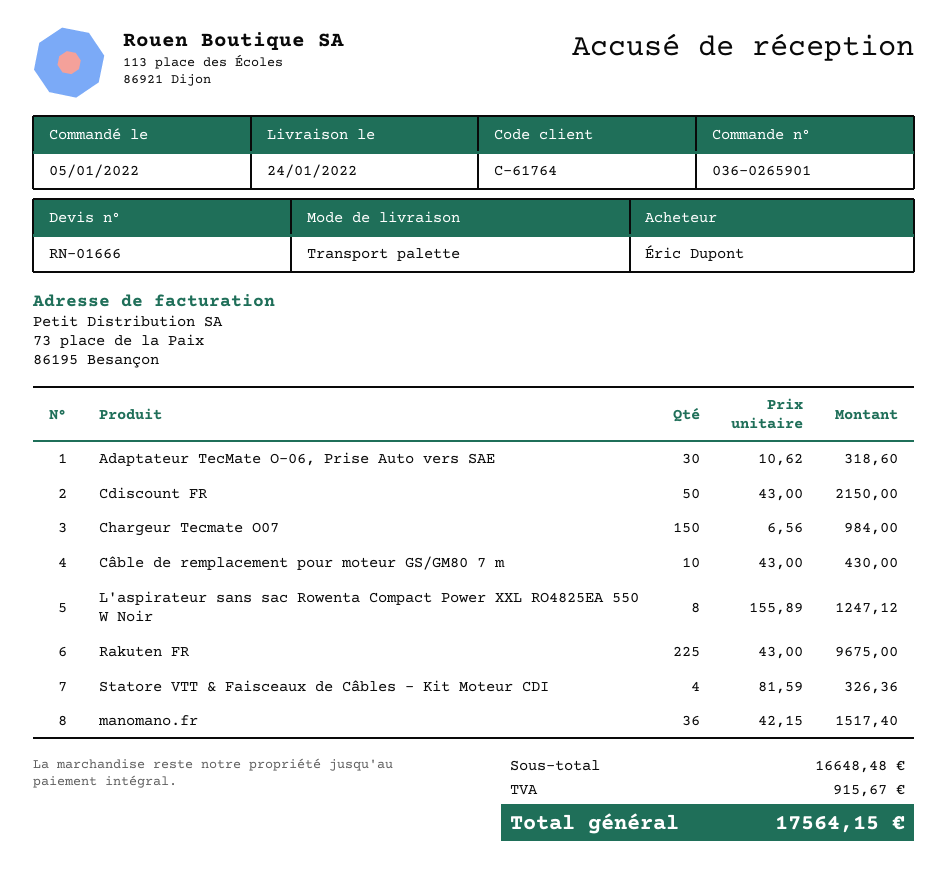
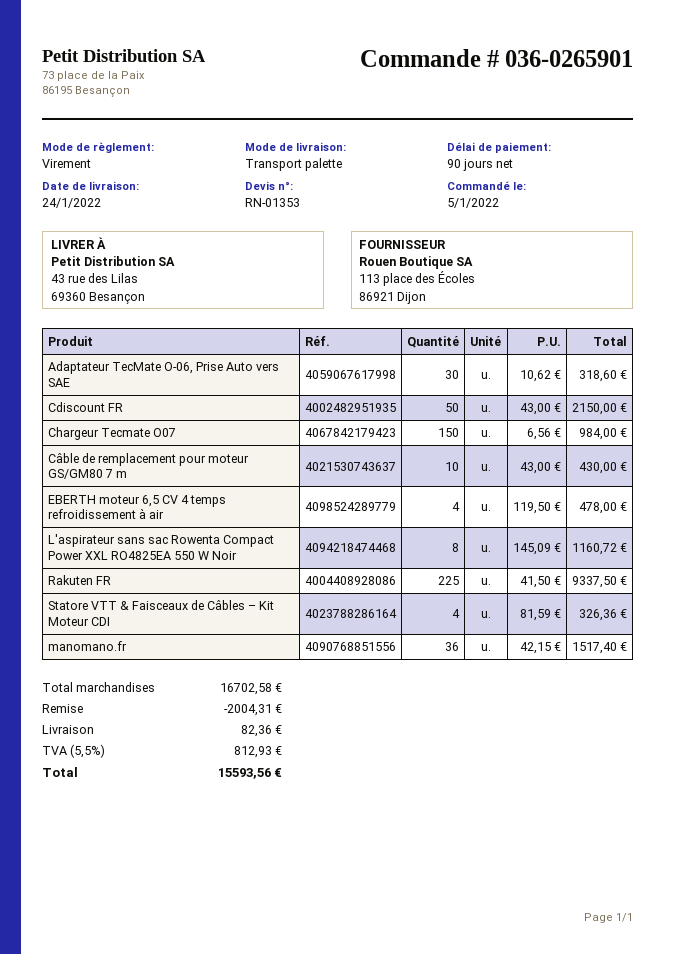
quote number: RN-01666 -> RN-01353
L'aspirateur sans sac Rowenta Compact Power XXL RO4825EA 550 W Noir: 8 x 155.89 = 1247.12 -> 8 x 145.09 = 1160.72
Rakuten FR: 225 x 43.00 = 9675.00 -> 225 x 41.50 = 9337.50
EBERTH moteur 6,5 CV 4 temps refroidissement à air: none -> 4 x 119.50 = 478.00
subtotal: 16648.48 -> 16702.58
discount: none -> 2004.31
shipping: none -> 82.36
tax: 915.67 -> 812.93
total: 17564.15 -> 15593.56

